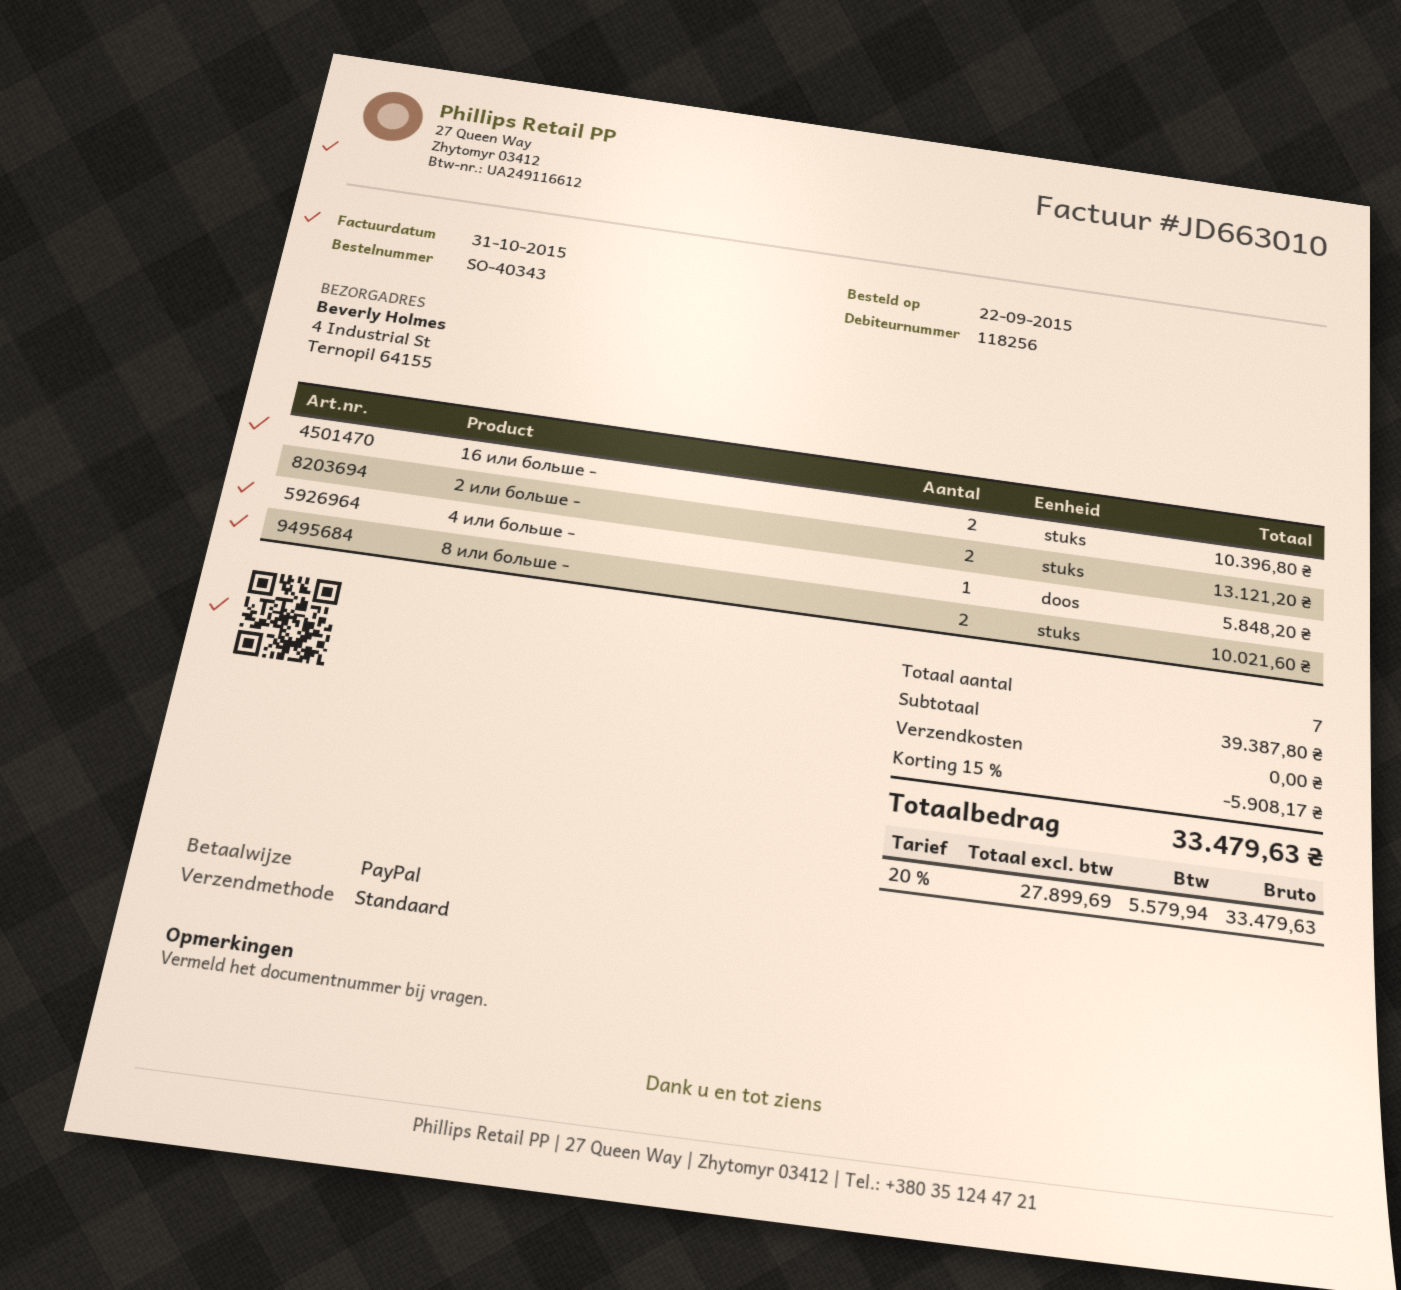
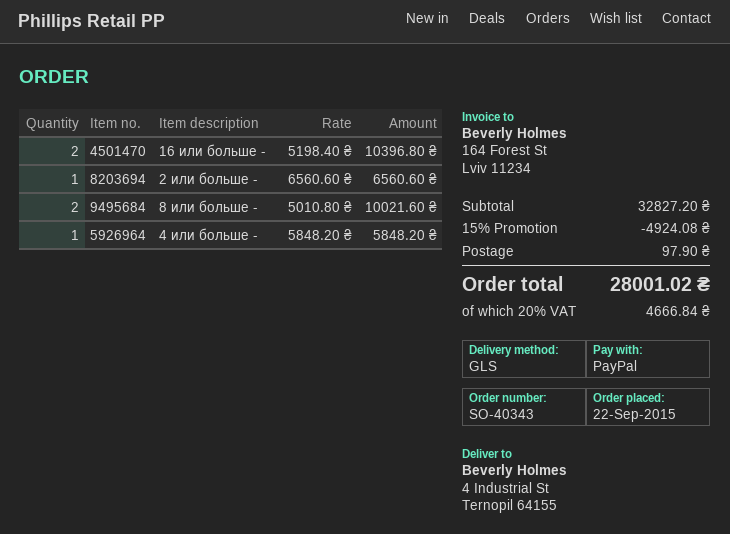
shipping method: standard -> GLS
2 или больше -: 2 for 13121.20 -> 1 for 6560.60
subtotal: 39387.80 -> 32827.20
discount: 15% = 5908.17 -> 15% = 4924.08
shipping: 0.00 -> 97.90
tax: 20% = 5579.94 -> 20% = 4666.84
total: 33479.63 -> 28001.02

